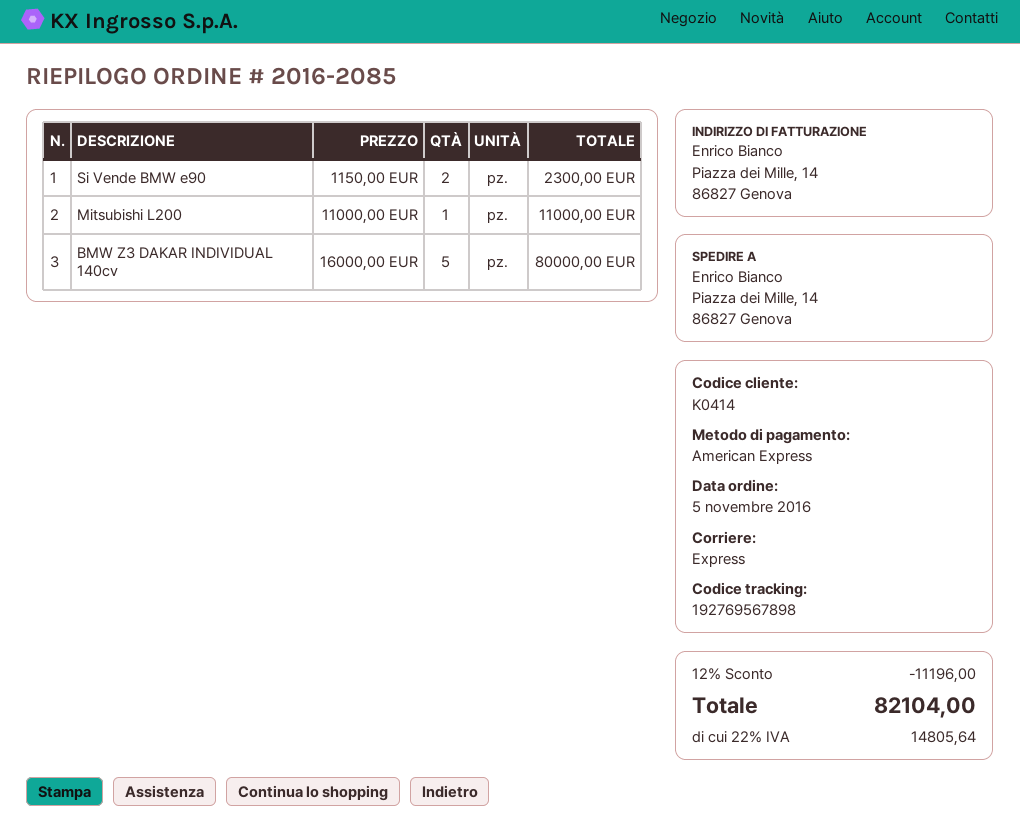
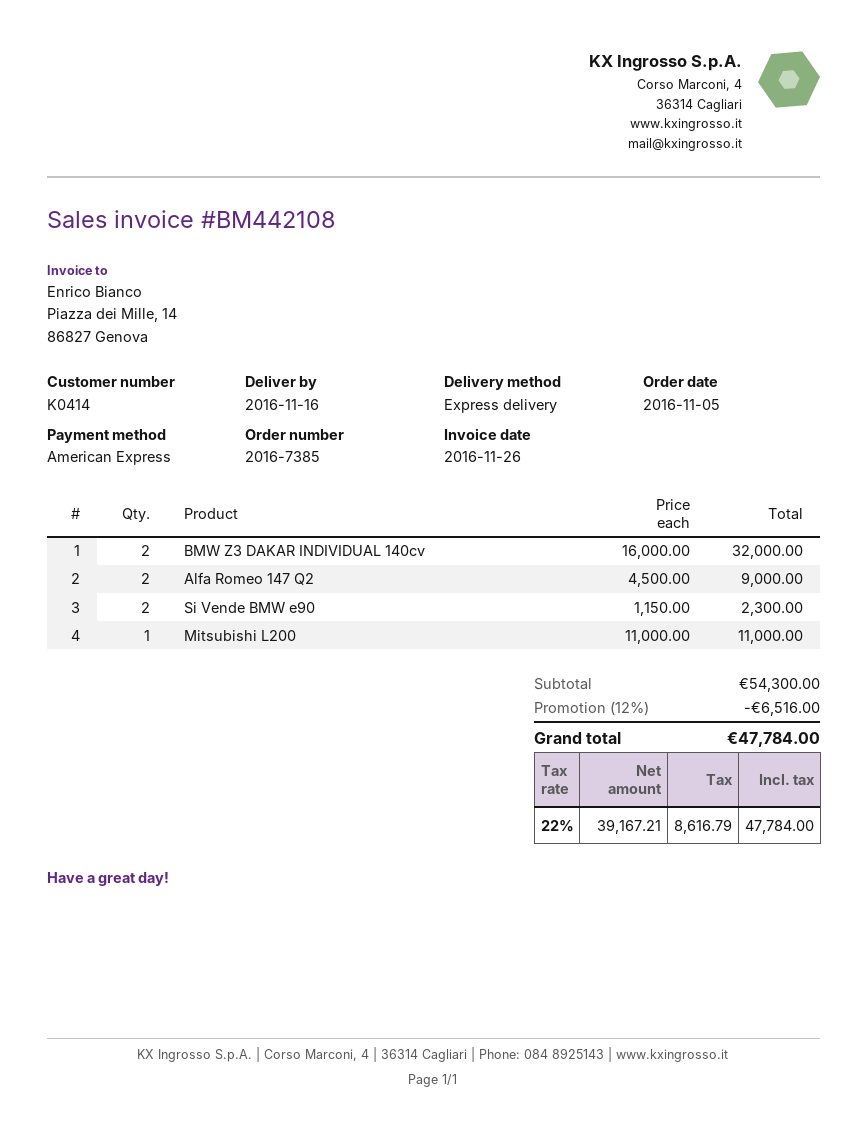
order number: 2016-2085 -> 2016-7385
BMW Z3 DAKAR INDIVIDUAL 140cv: 5 x 16000.00 = 80000.00 -> 2 x 16000.00 = 32000.00
Alfa Romeo 147 Q2: none -> 2 x 4500.00 = 9000.00
discount: 12% = 11196.00 -> 12% = 6516.00
tax: 22% = 14805.64 -> 22% = 8616.79
total: 82104.00 -> 47784.00

